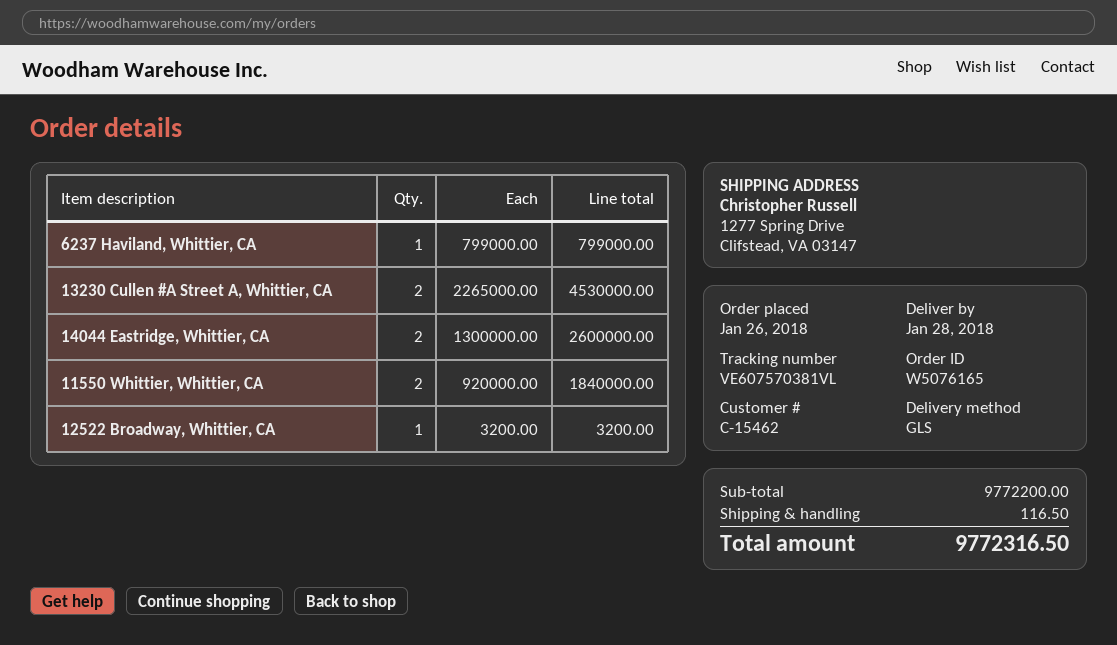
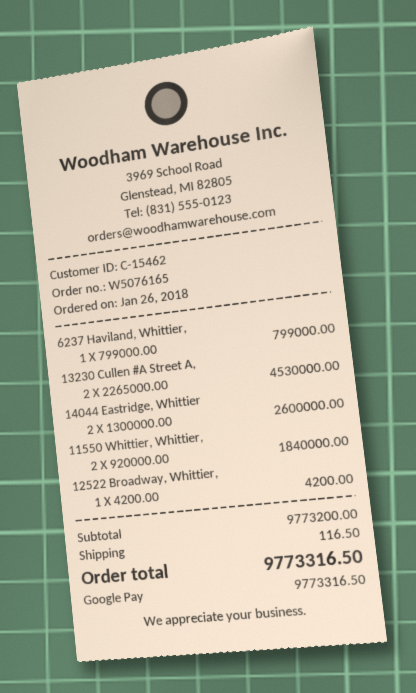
12522 Broadway, Whittier, CA: 1 x 3200.00 = 3200.00 -> 1 x 4200.00 = 4200.00
subtotal: 9772200.00 -> 9773200.00
total: 9772316.50 -> 9773316.50

